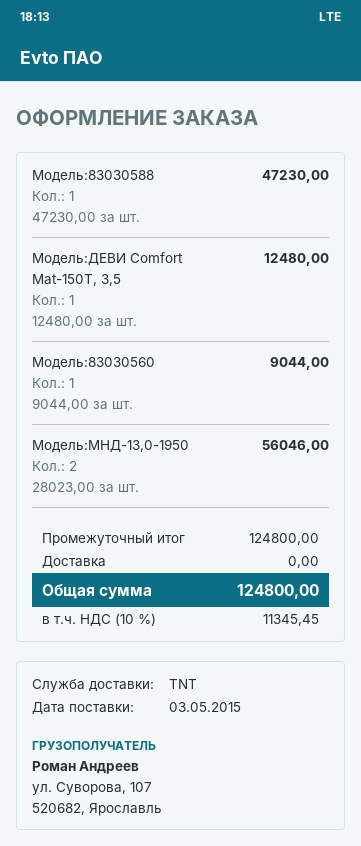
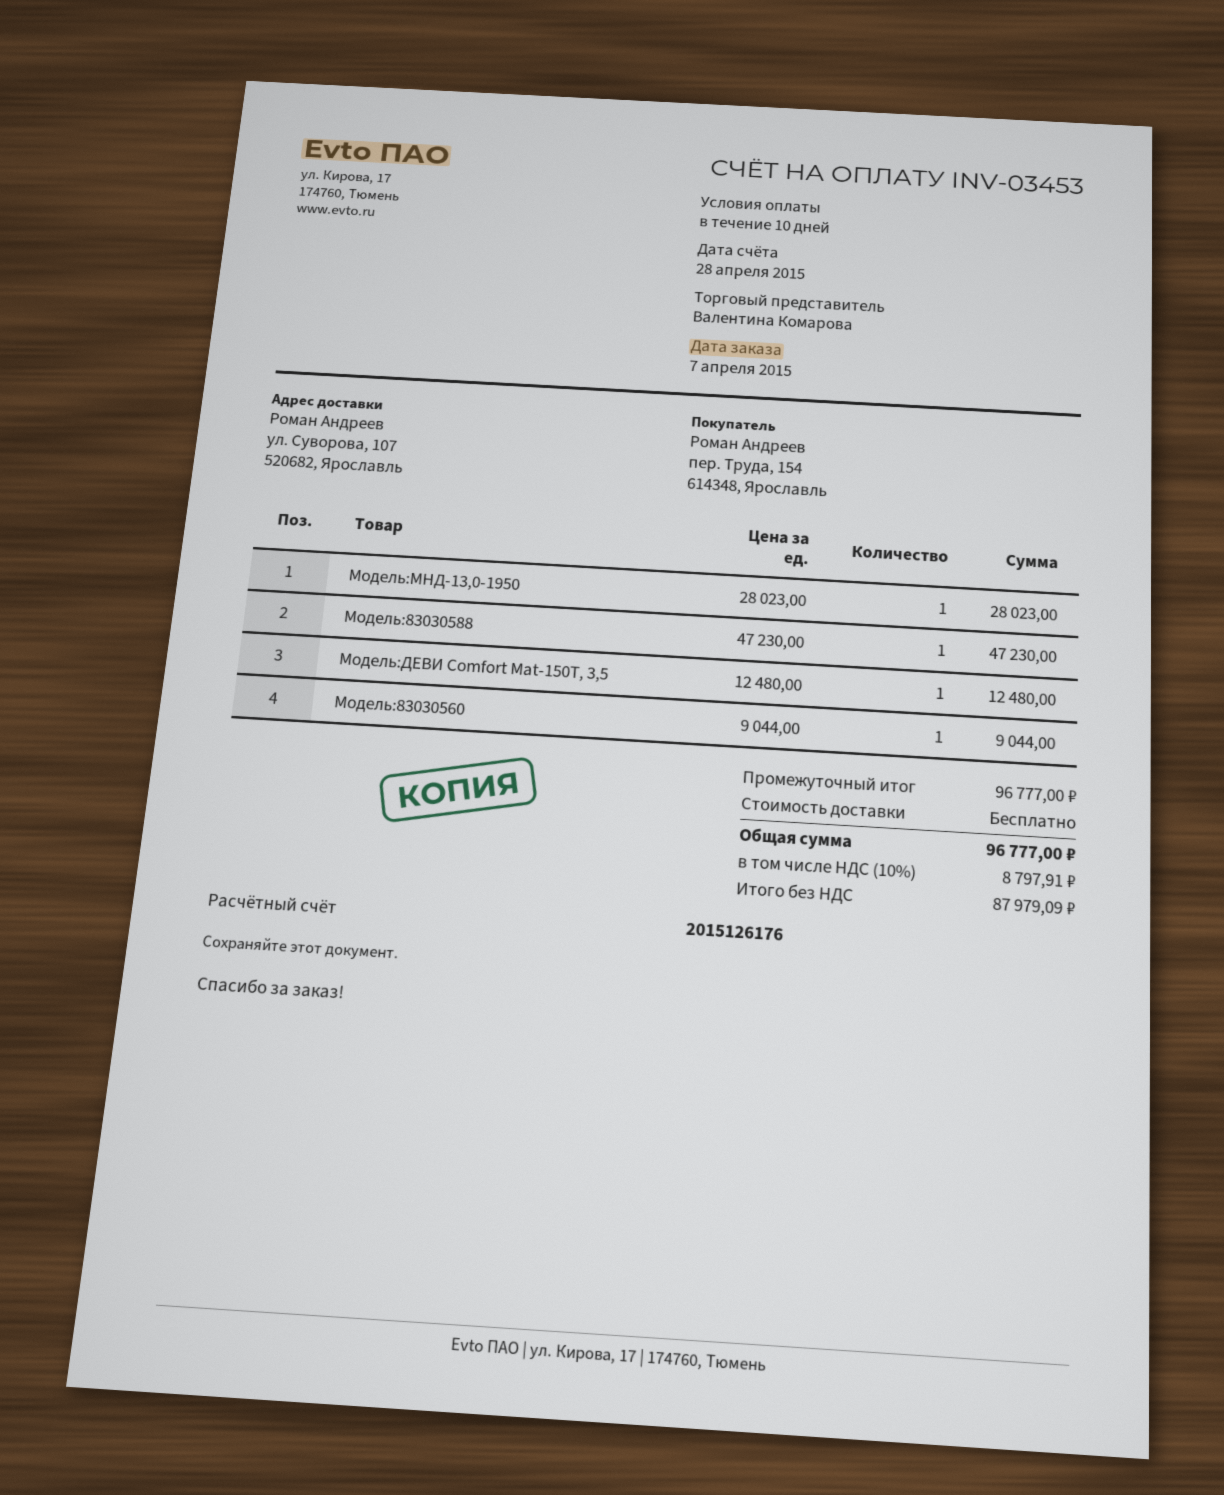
Модель:МНД-13,0-1950: 2 x 28023.00 = 56046.00 -> 1 x 28023.00 = 28023.00
subtotal: 124800.00 -> 96777.00
tax: 10% = 11345.45 -> 10% = 8797.91
total: 124800.00 -> 96777.00

